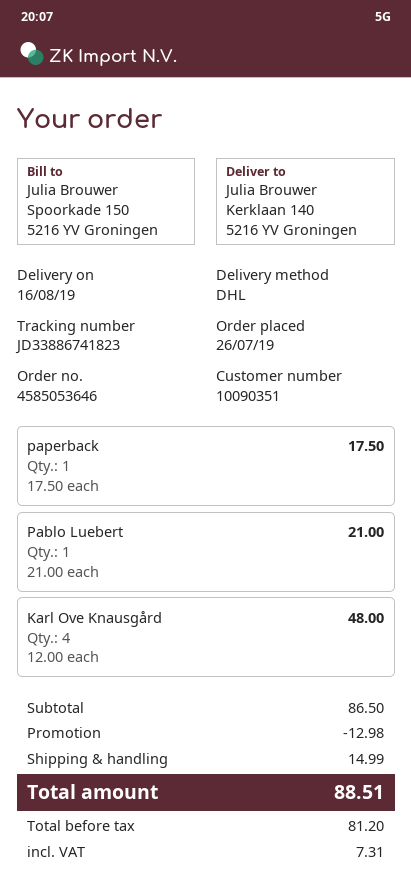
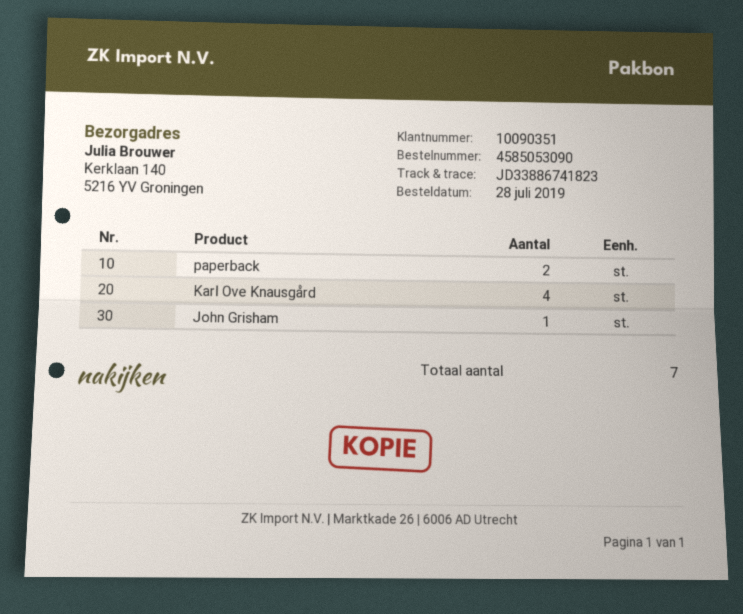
order number: 4585053646 -> 4585053090
order date: 2019-07-26 -> 2019-07-28
paperback: 1 -> 2
Pablo Luebert: 1 -> none
John Grisham: none -> 1

